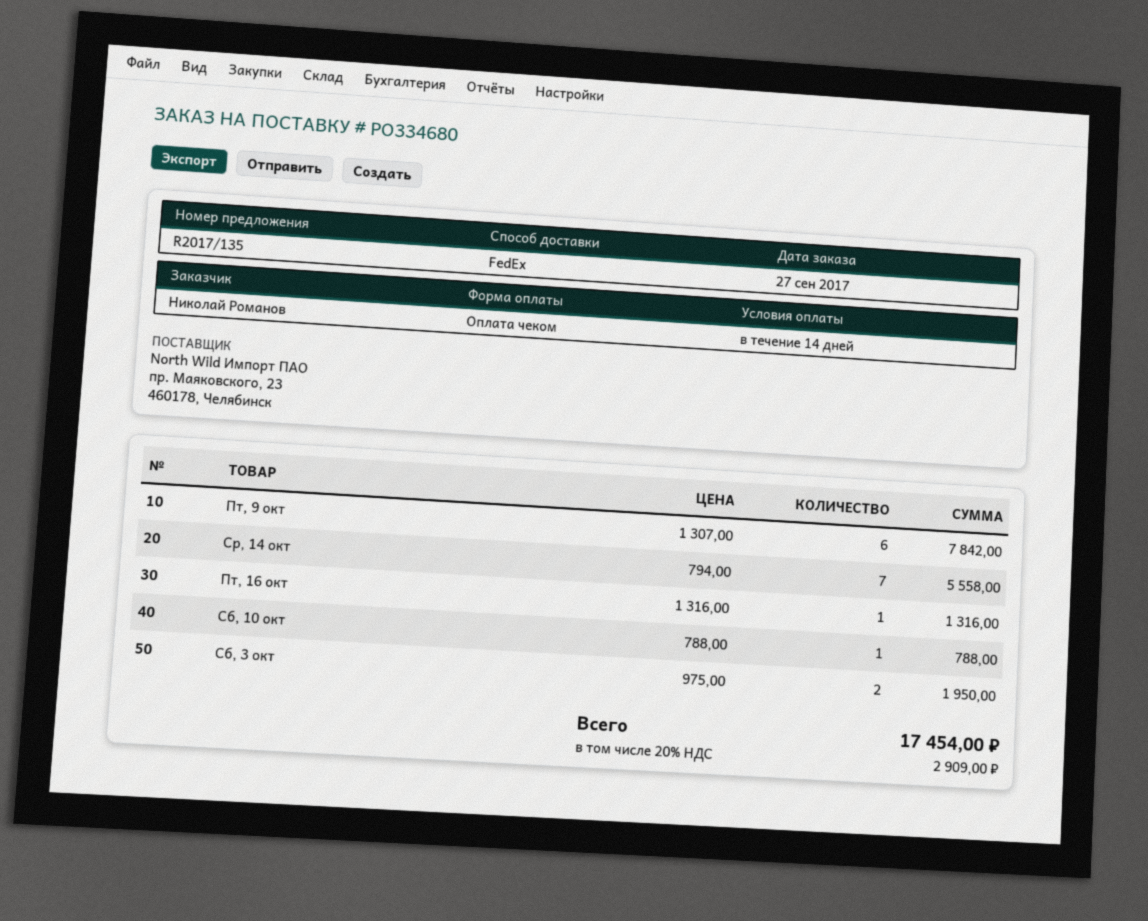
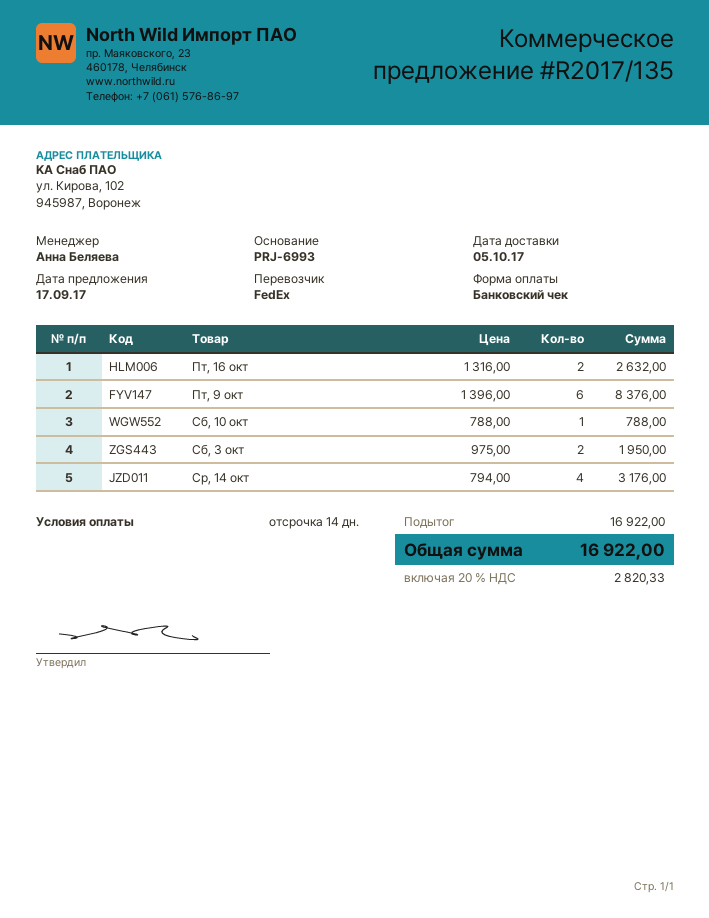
Пт, 9 окт: 6 x 1307.00 = 7842.00 -> 6 x 1396.00 = 8376.00
Ср, 14 окт: 7 x 794.00 = 5558.00 -> 4 x 794.00 = 3176.00
Пт, 16 окт: 1 x 1316.00 = 1316.00 -> 2 x 1316.00 = 2632.00
tax: 20% = 2909.00 -> 20% = 2820.33
total: 17454.00 -> 16922.00

